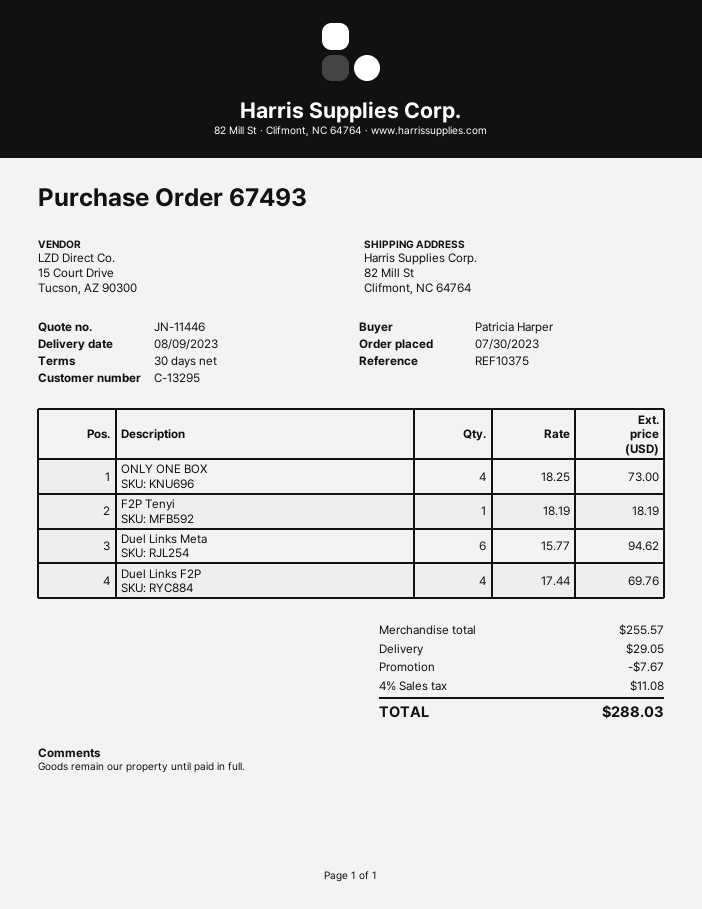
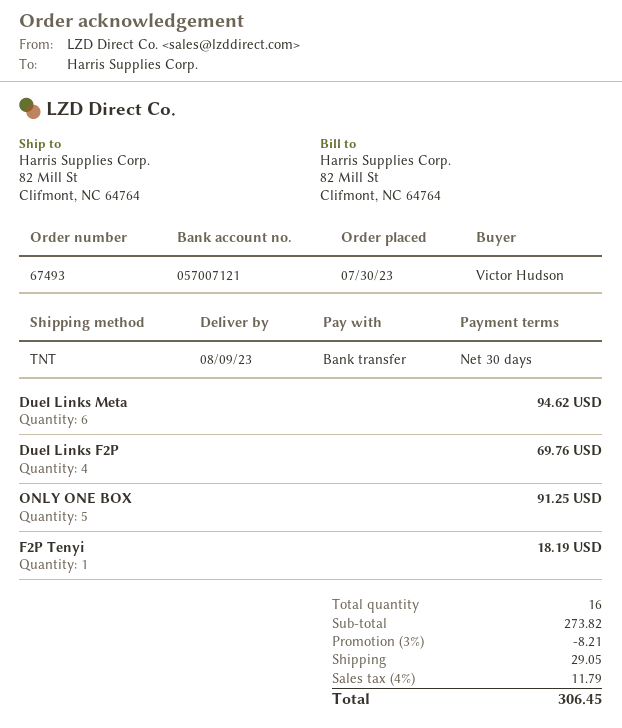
ordered by: Patricia Harper -> Victor Hudson
ONLY ONE BOX: 4 for 73.00 -> 5 for 91.25
subtotal: 255.57 -> 273.82
discount: 7.67 -> 8.21
tax: 4% = 11.08 -> 4% = 11.79
total: 288.03 -> 306.45

